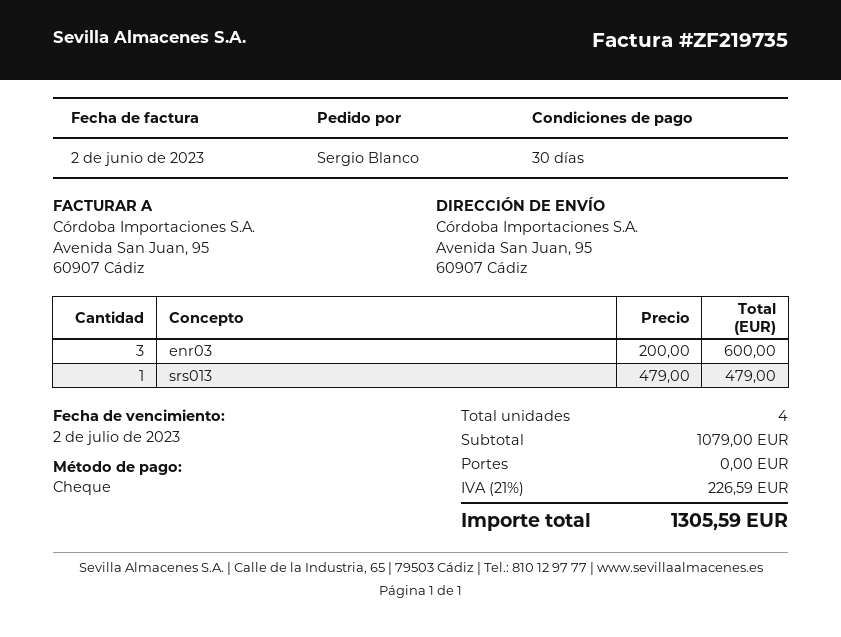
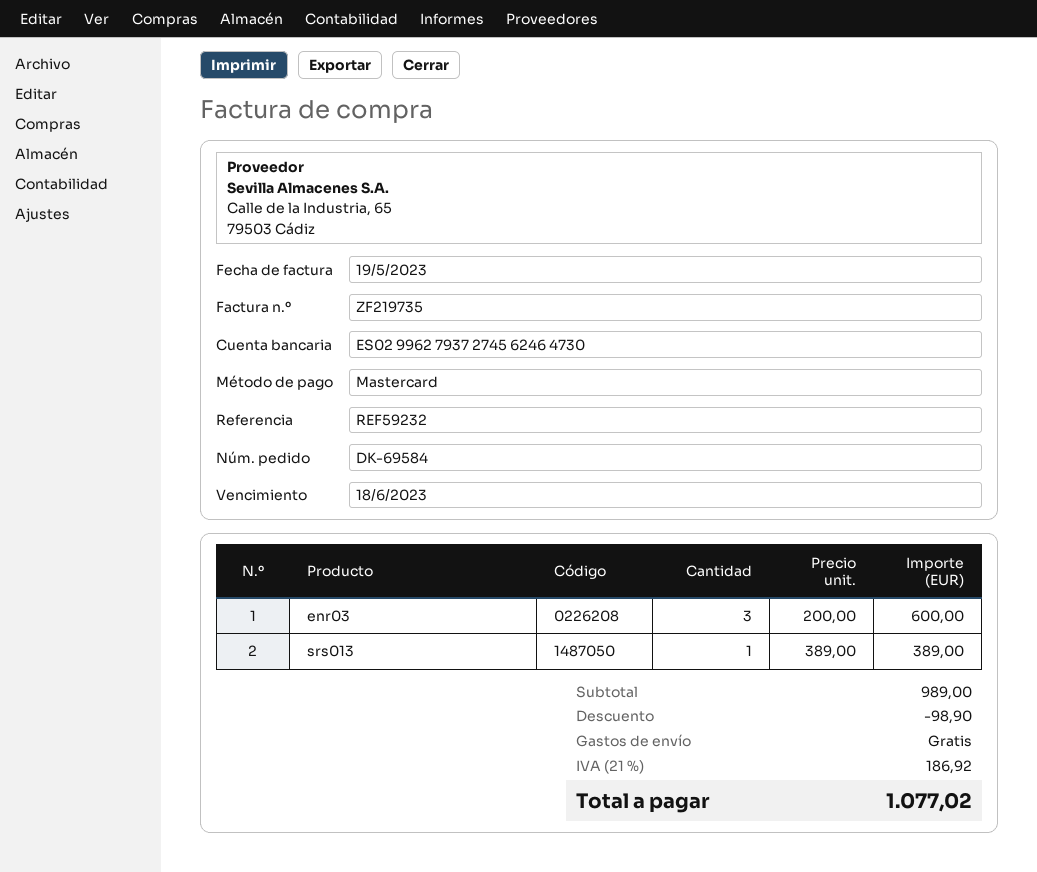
invoice date: 2023-06-02 -> 2023-05-19
due date: 2023-07-02 -> 2023-06-18
payment method: cheque -> Mastercard
srs013: 1 x 479.00 = 479.00 -> 1 x 389.00 = 389.00
subtotal: 1079.00 -> 989.00
discount: none -> 98.90
tax: 21% = 226.59 -> 21% = 186.92
total: 1305.59 -> 1077.02

